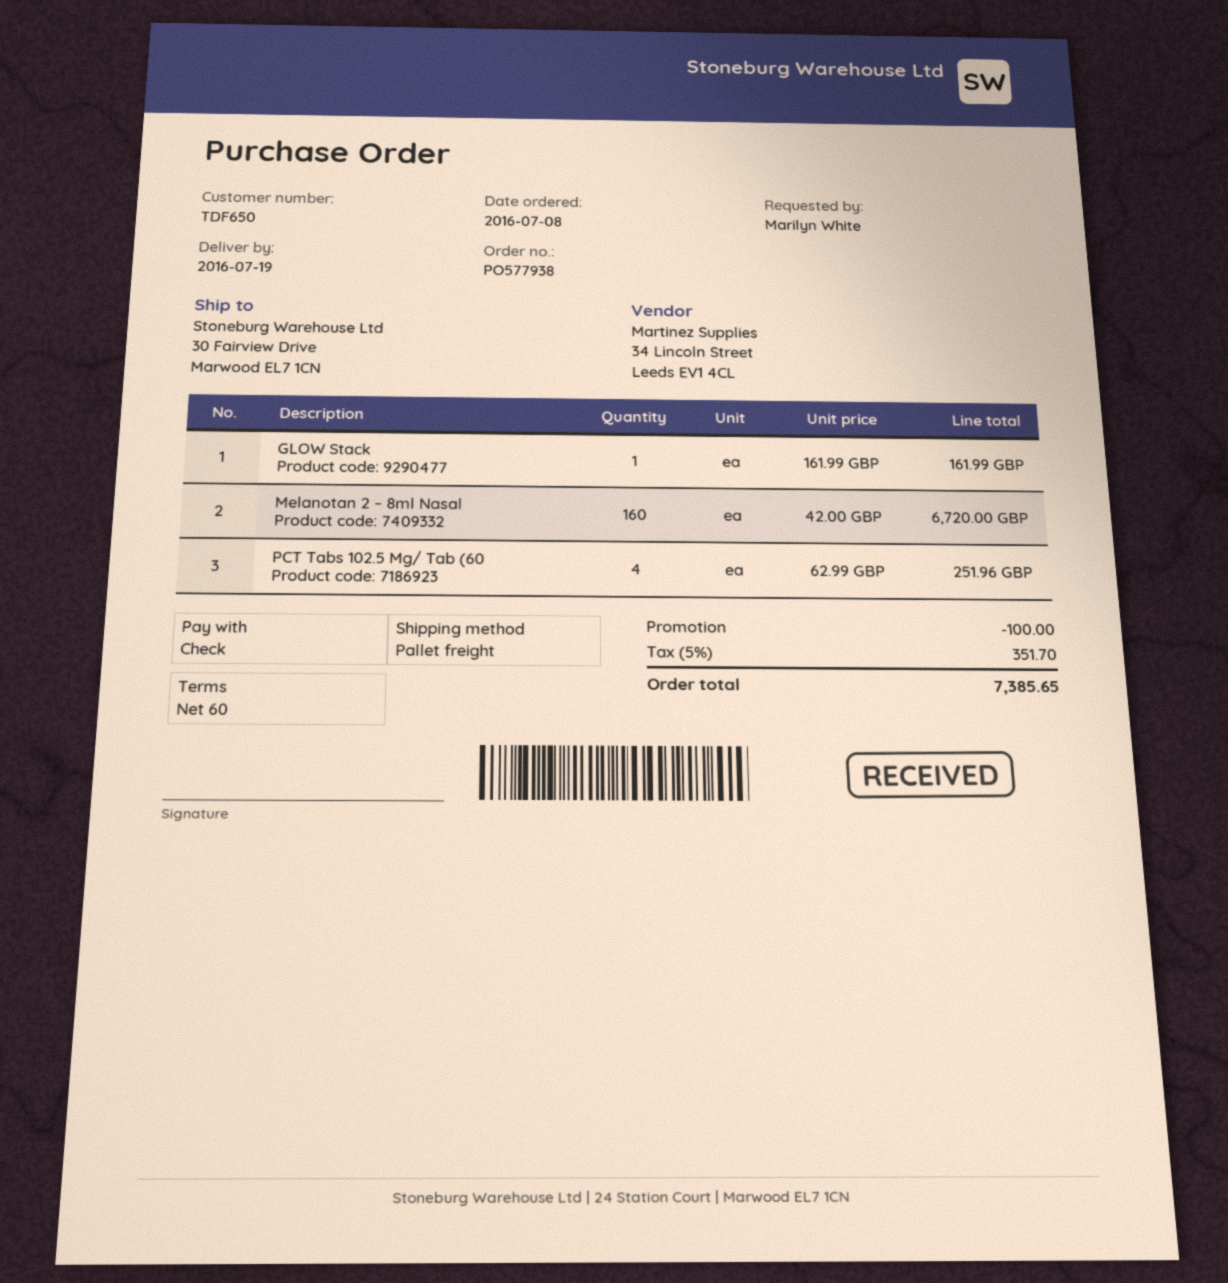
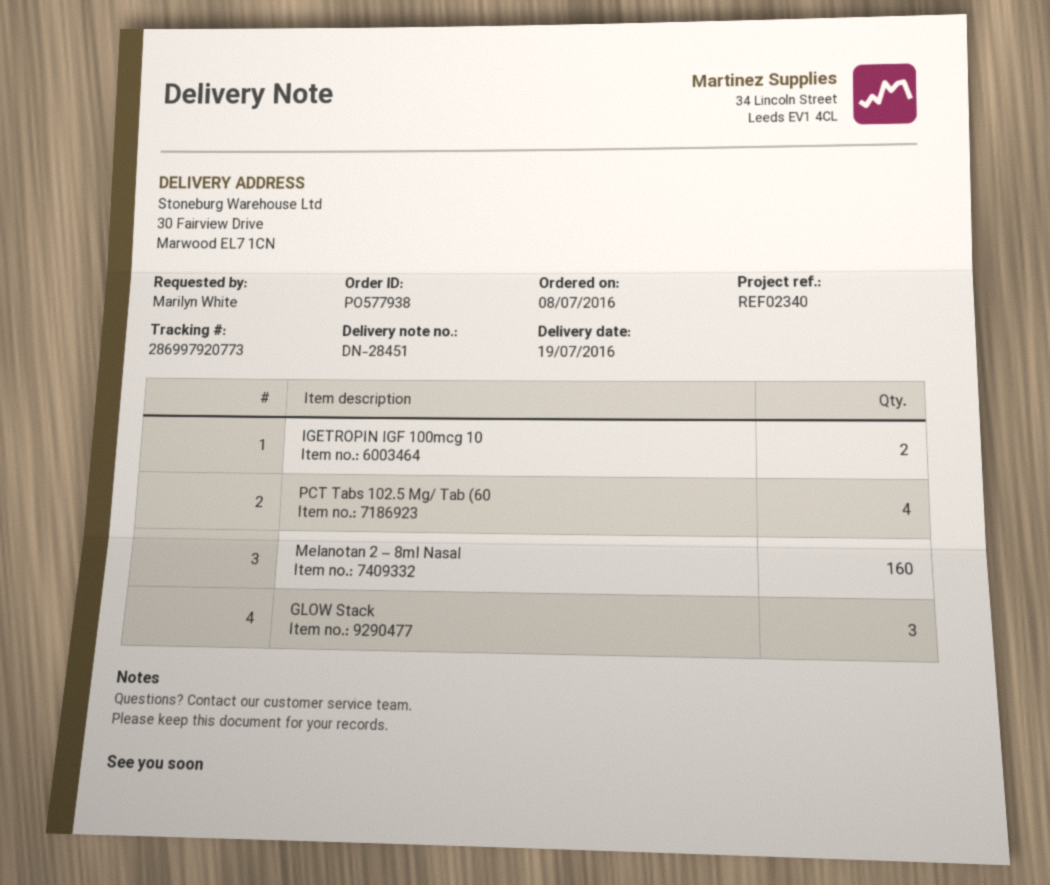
GLOW Stack: 1 -> 3
IGETROPIN IGF 100mcg 10: none -> 2

